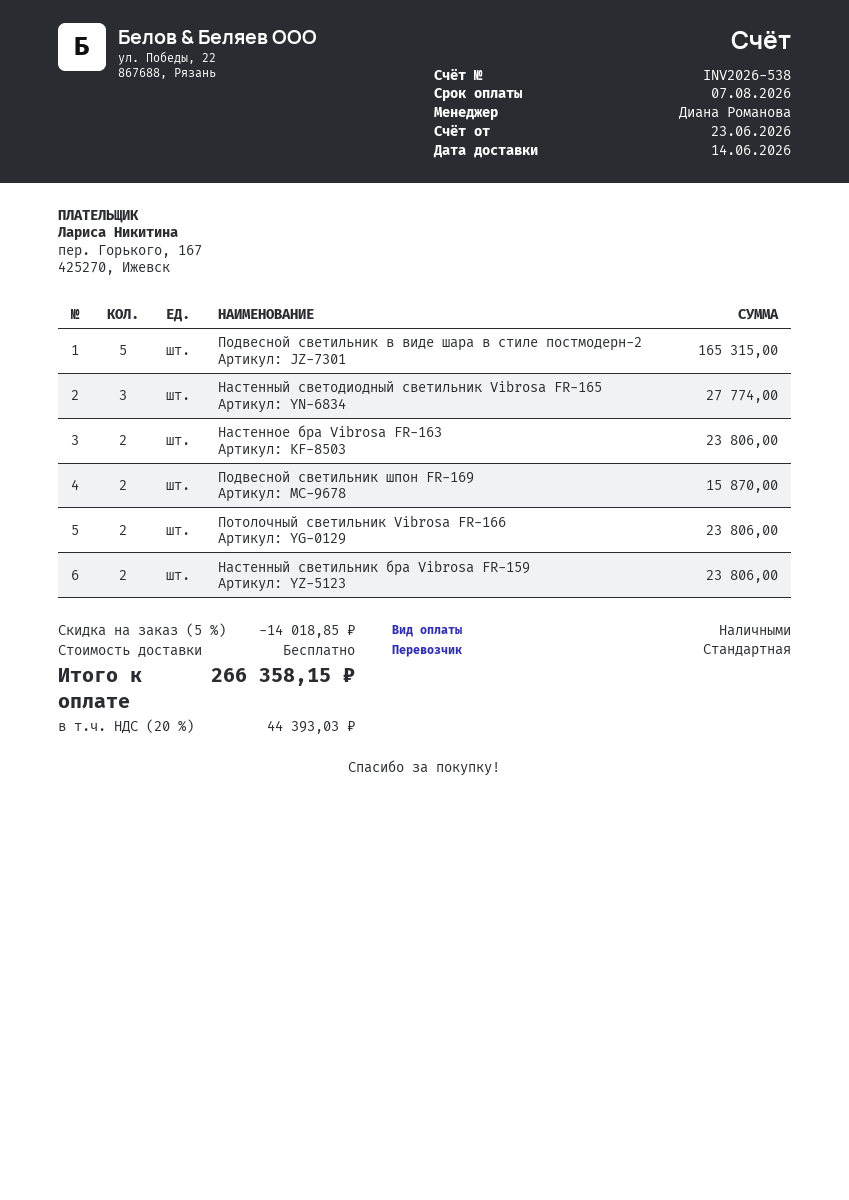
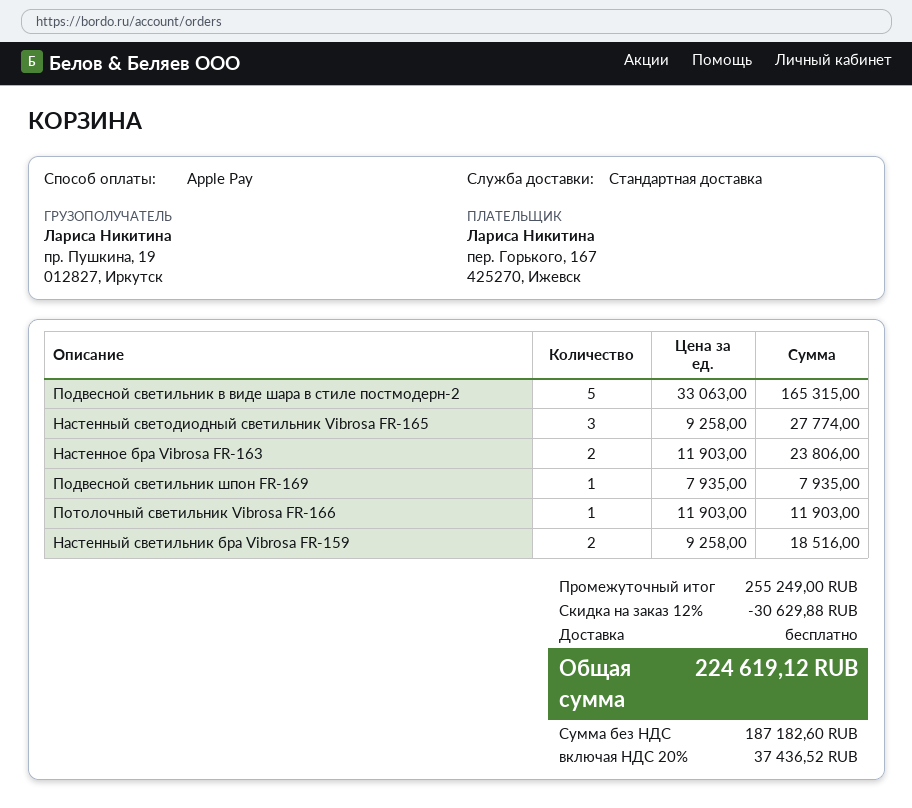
payment method: cash -> Apple Pay
Подвесной светильник шпон FR-169: 2 for 15870.00 -> 1 for 7935.00
Потолочный светильник Vibrosa FR-166: 2 for 23806.00 -> 1 for 11903.00
Настенный светильник бра Vibrosa FR-159: 2 for 23806.00 -> 2 for 18516.00
discount: 5% = 14018.85 -> 12% = 30629.88
tax: 20% = 44393.03 -> 20% = 37436.52
total: 266358.15 -> 224619.12

